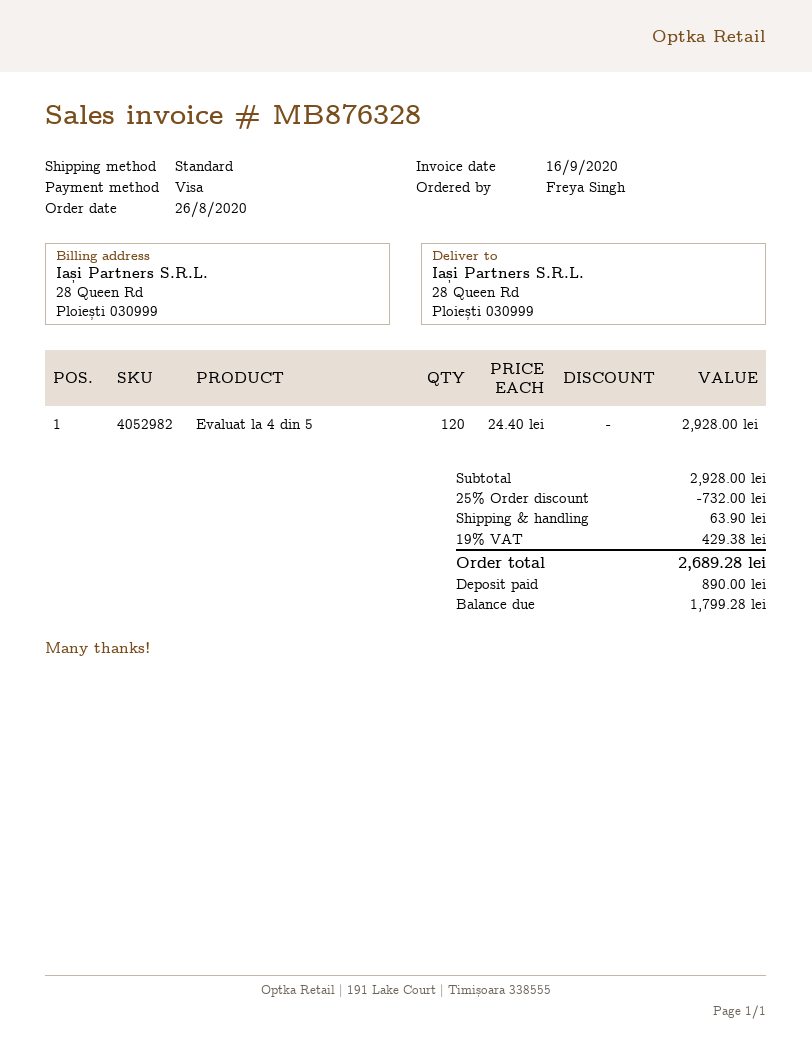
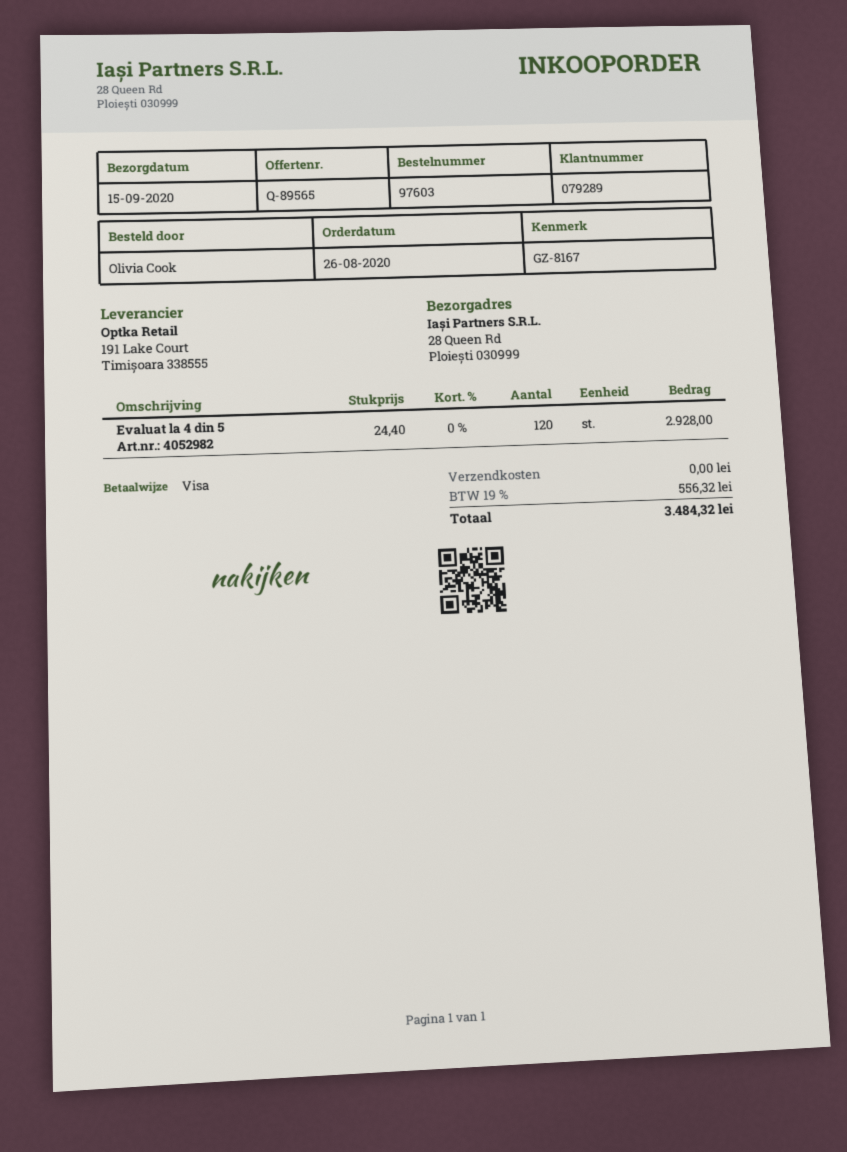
ordered by: Freya Singh -> Olivia Cook
discount: 25% = 732.00 -> none
shipping: 63.90 -> 0.00
tax: 19% = 429.38 -> 19% = 556.32
total: 2689.28 -> 3484.32

